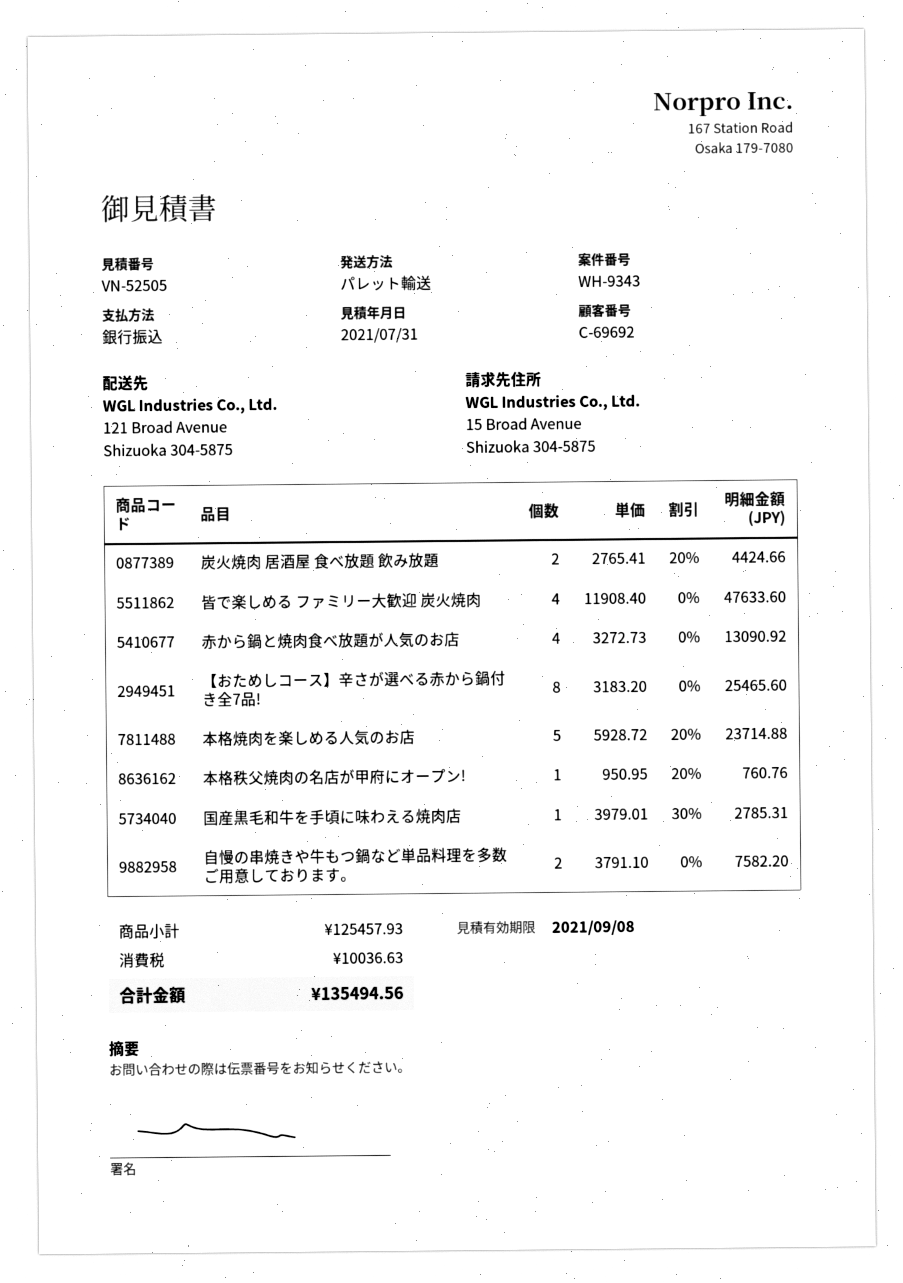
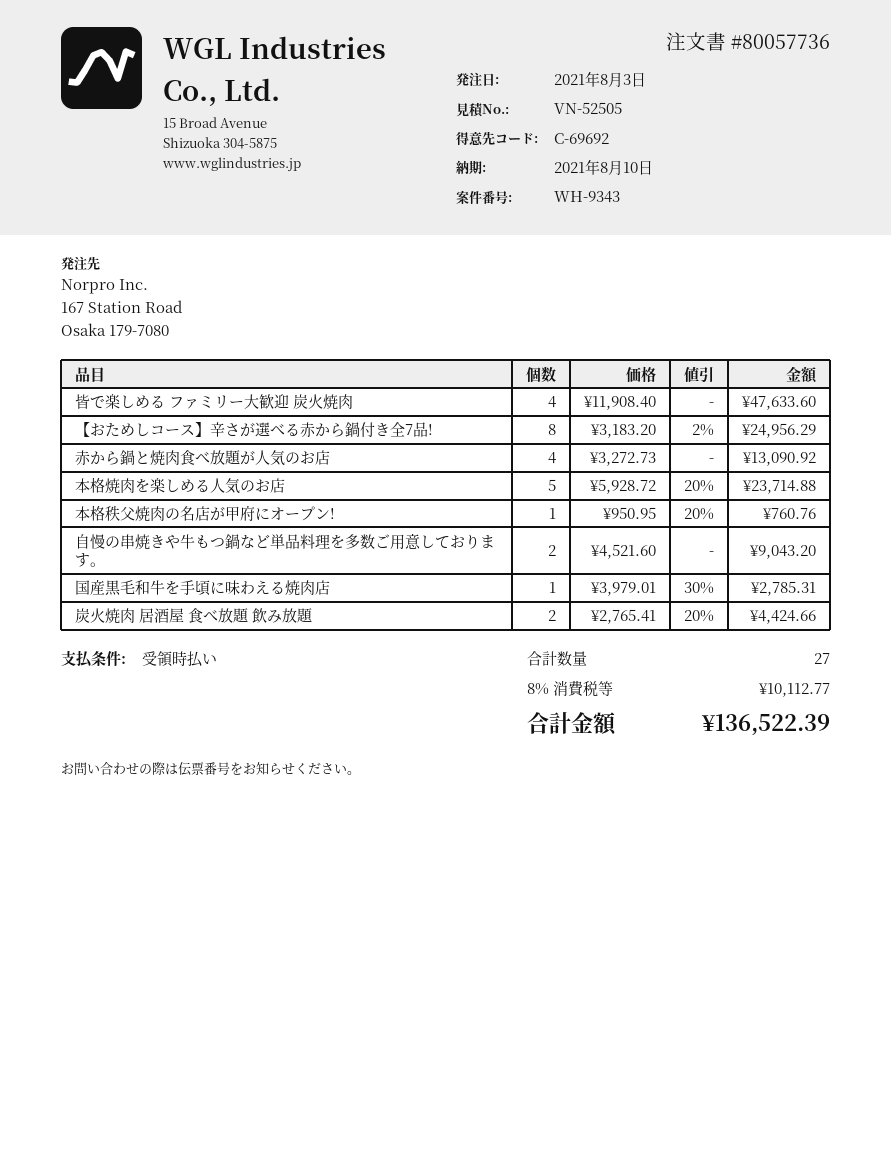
【おためしコース】辛さが選べる赤から鍋付き全7品!: 8 x 3183.20 = 25465.60 -> 8 x 3183.20 - 2% = 24956.29
自慢の串焼きや牛もつ鍋など単品料理を多数ご用意しております。: 2 x 3791.10 = 7582.20 -> 2 x 4521.60 = 9043.20
tax: 10036.63 -> 10112.77
total: 135494.56 -> 136522.39

